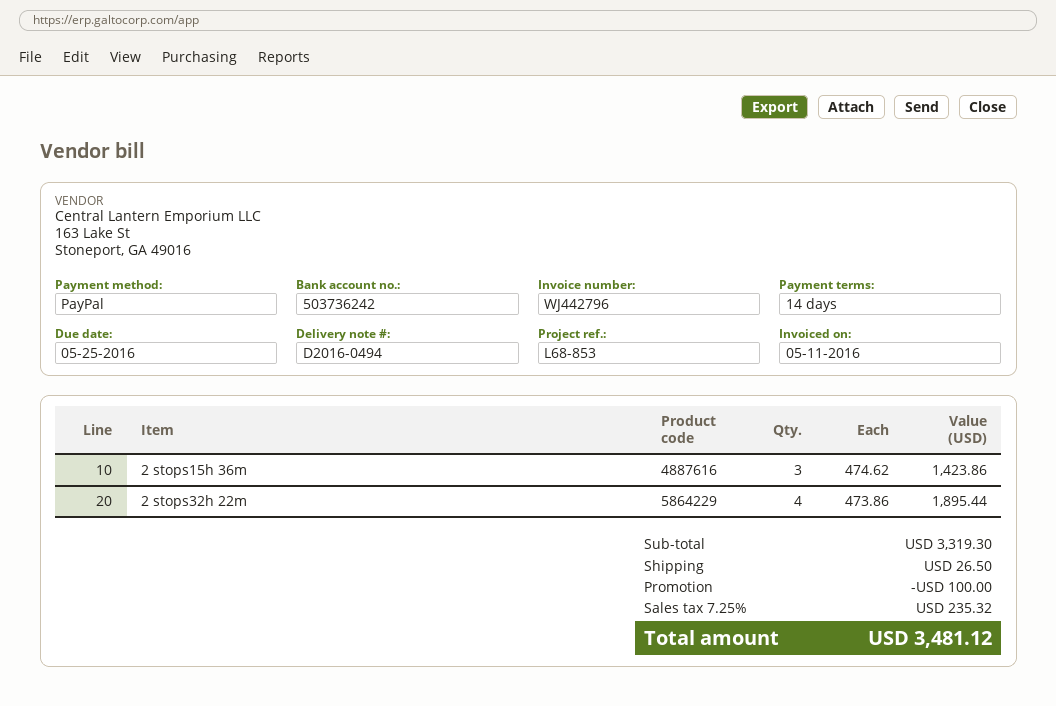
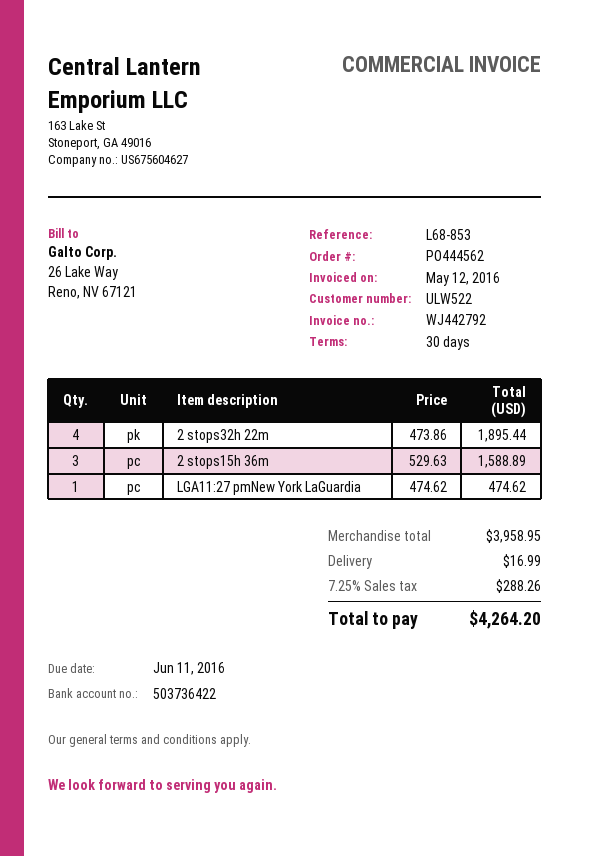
invoice number: WJ442796 -> WJ442792
invoice date: 2016-05-11 -> 2016-05-12
payment terms: 14 days -> 30 days
due date: 2016-05-25 -> 2016-06-11
bank account: 503736242 -> 503736422
2 stops15h 36m: 3 x 474.62 = 1423.86 -> 3 x 529.63 = 1588.89
LGA11:27 pmNew York LaGuardia: none -> 1 x 474.62 = 474.62
subtotal: 3319.30 -> 3958.95
discount: 100.00 -> none
shipping: 26.50 -> 16.99
tax: 7.25% = 235.32 -> 7.25% = 288.26
total: 3481.12 -> 4264.20

